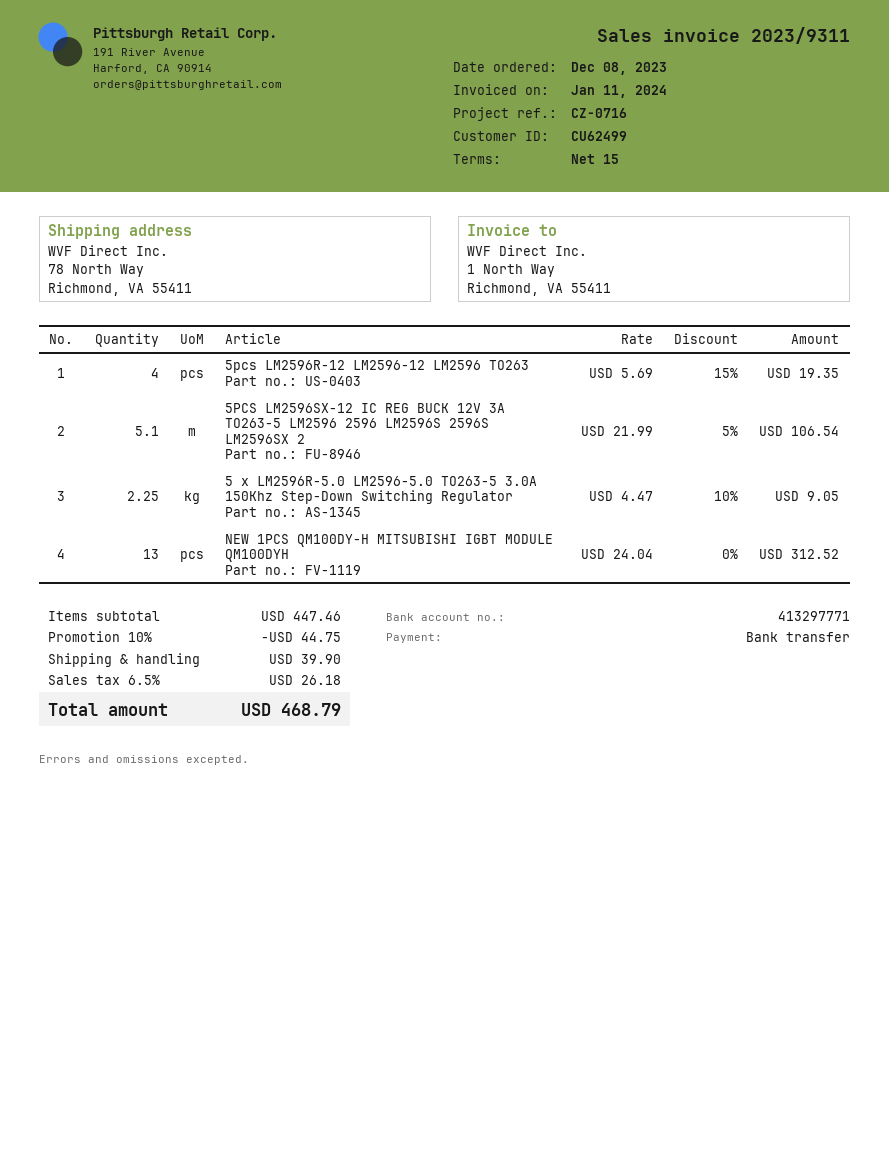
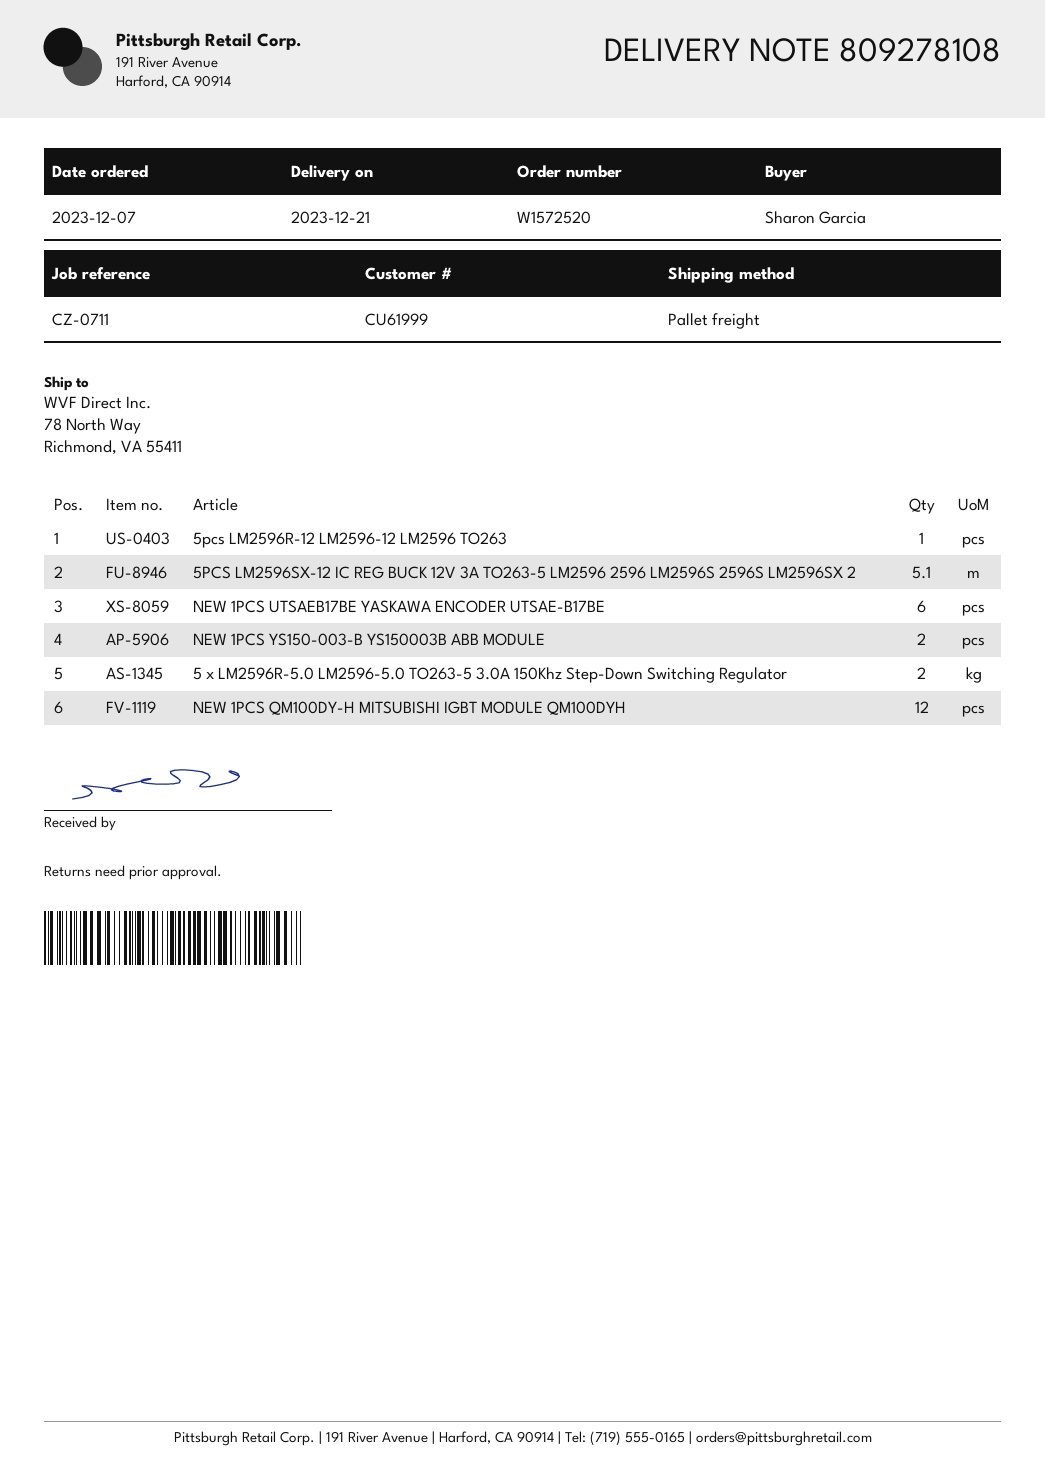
order date: 2023-12-08 -> 2023-12-07
customer number: CU62499 -> CU61999
reference: CZ-0716 -> CZ-0711
5pcs LM2596R-12 LM2596-12 LM2596 TO263: 4 -> 1
5 x LM2596R-5.0 LM2596-5.0 TO263-5 3.0A 150Khz Step-Down Switching Regulator: 2.25 -> 2
NEW 1PCS QM100DY-H MITSUBISHI IGBT MODULE QM100DYH: 13 -> 12
NEW 1PCS UTSAEB17BE YASKAWA ENCODER UTSAE-B17BE: none -> 6
NEW 1PCS YS150-003-B YS150003B ABB MODULE: none -> 2

